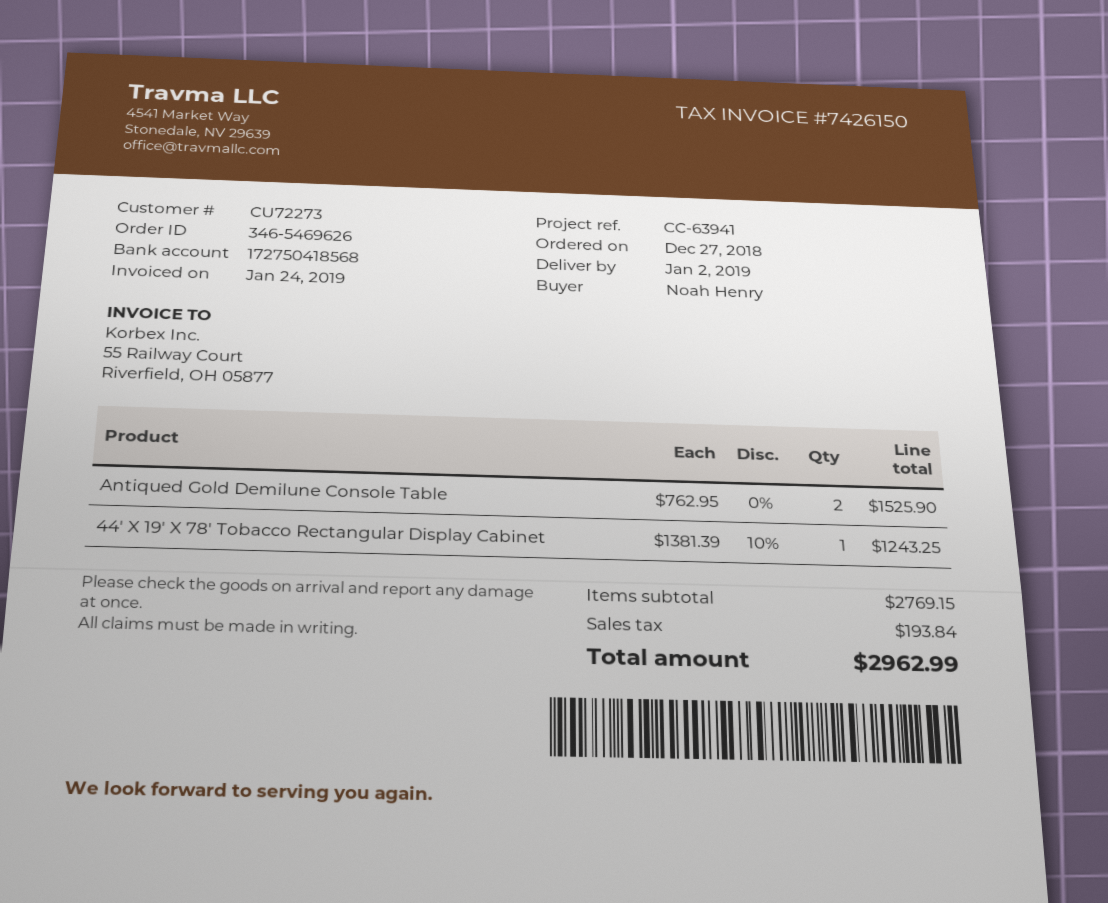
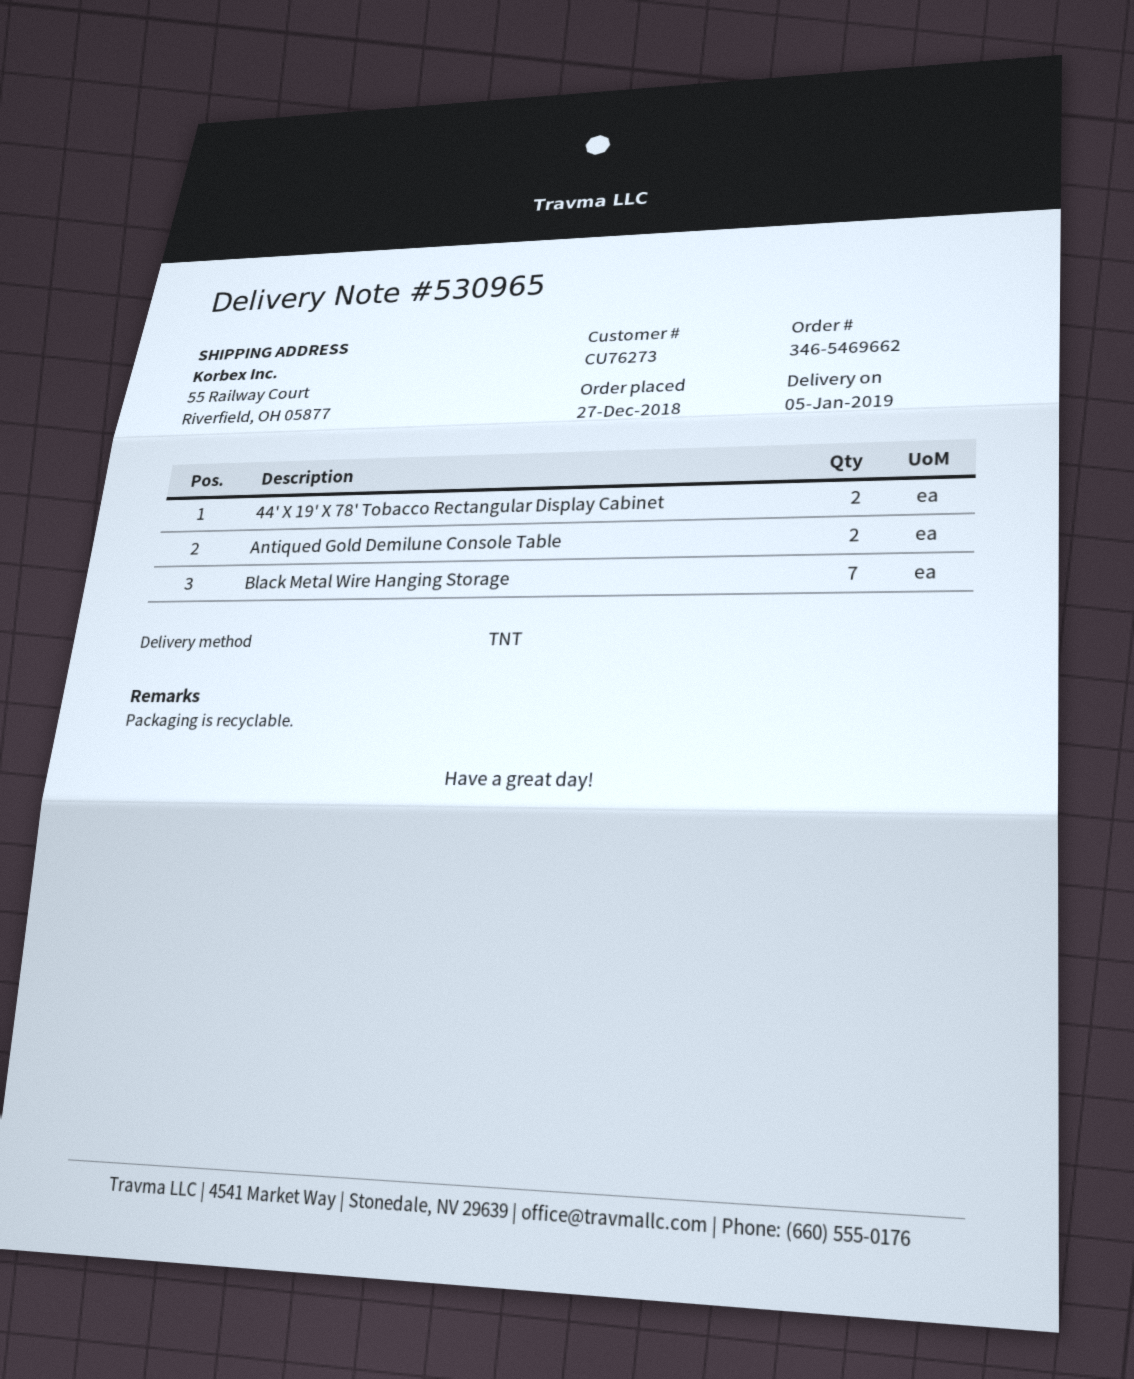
order number: 346-5469626 -> 346-5469662
delivery date: 2019-01-02 -> 2019-01-05
customer number: CU72273 -> CU76273
44' X 19' X 78' Tobacco Rectangular Display Cabinet: 1 -> 2
Black Metal Wire Hanging Storage: none -> 7

